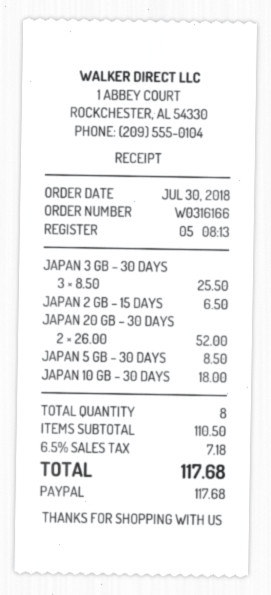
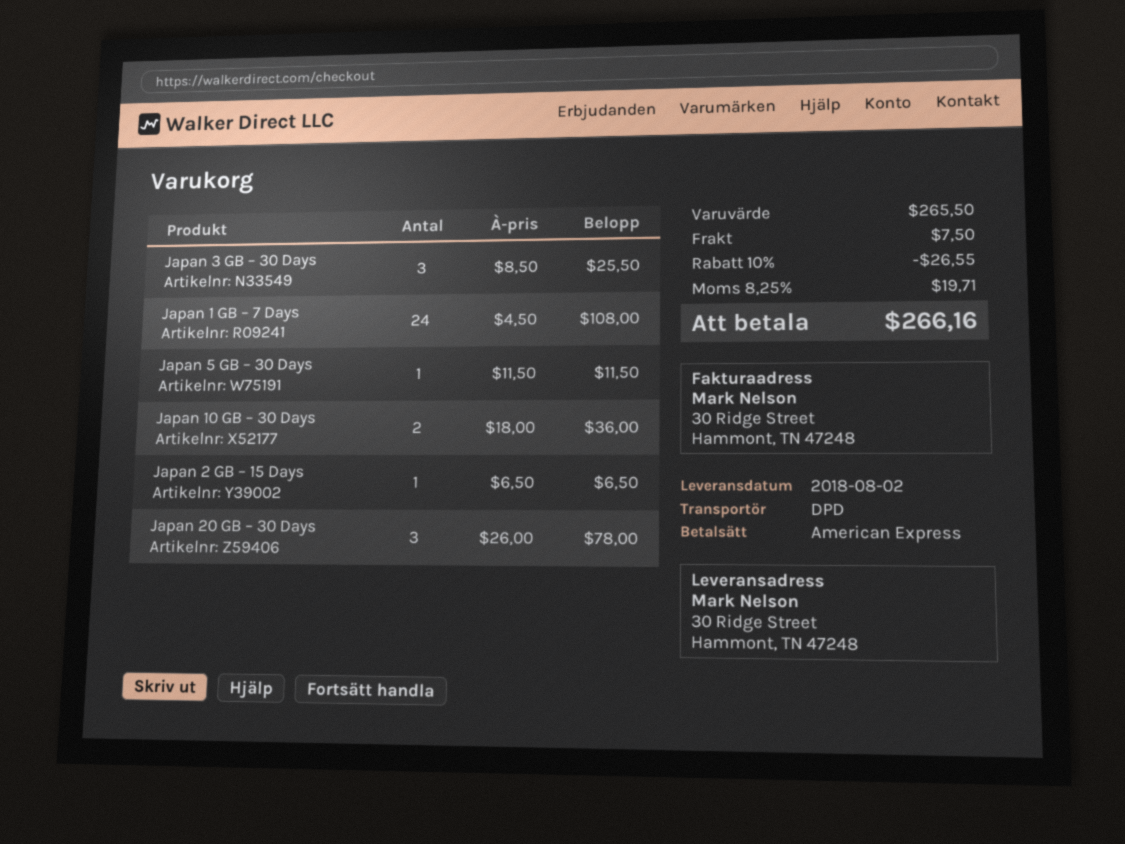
payment method: PayPal -> American Express
JAPAN 20 GB – 30 DAYS: 2 x 26.00 = 52.00 -> 3 x 26.00 = 78.00
JAPAN 5 GB – 30 DAYS: 1 x 8.50 = 8.50 -> 1 x 11.50 = 11.50
JAPAN 10 GB – 30 DAYS: 1 x 18.00 = 18.00 -> 2 x 18.00 = 36.00
Japan 1 GB – 7 Days: none -> 24 x 4.50 = 108.00
subtotal: 110.50 -> 265.50
discount: none -> 10% = 26.55
shipping: none -> 7.50
tax: 6.5% = 7.18 -> 8.25% = 19.71
total: 117.68 -> 266.16

